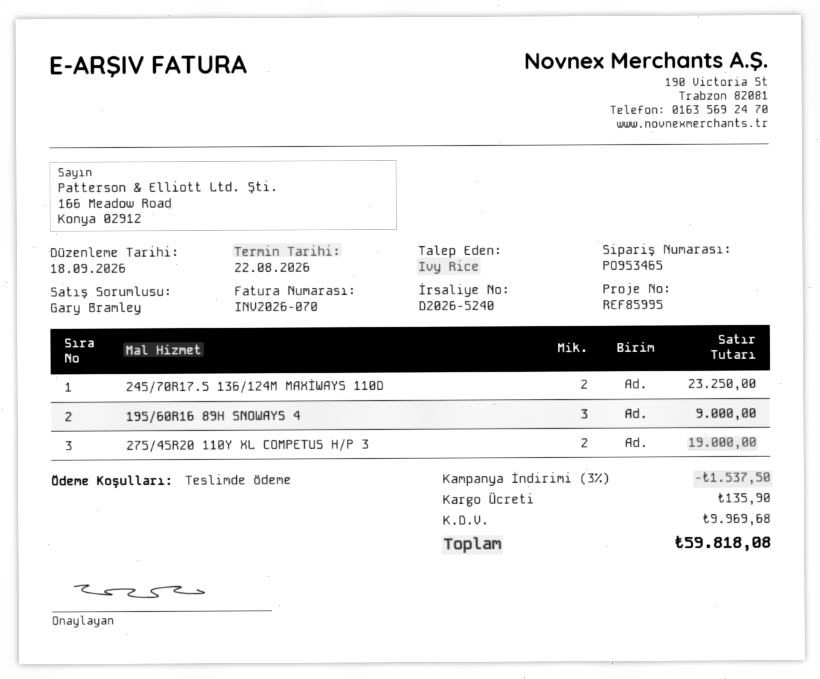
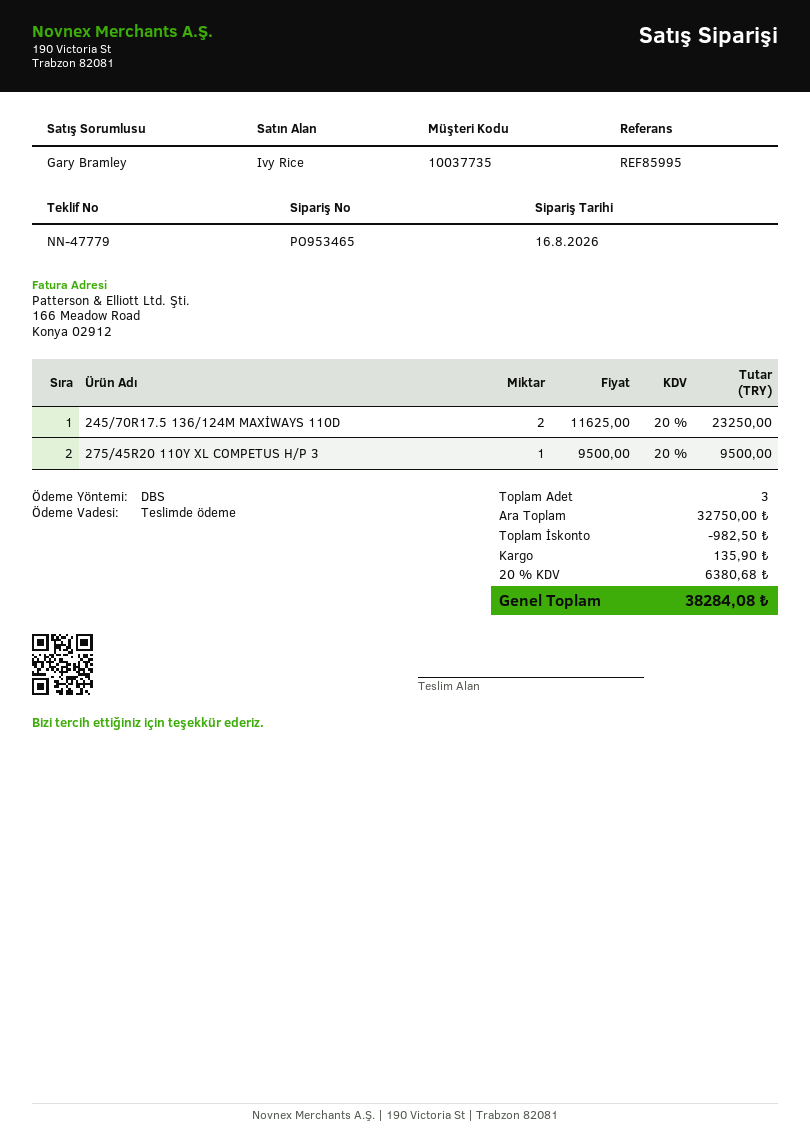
195/60R16 89H SNOWAYS 4: 3 for 9000.00 -> none
275/45R20 110Y XL COMPETUS H/P 3: 2 for 19000.00 -> 1 for 9500.00
discount: 1537.50 -> 982.50
tax: 9969.68 -> 6380.68
total: 59818.08 -> 38284.08

